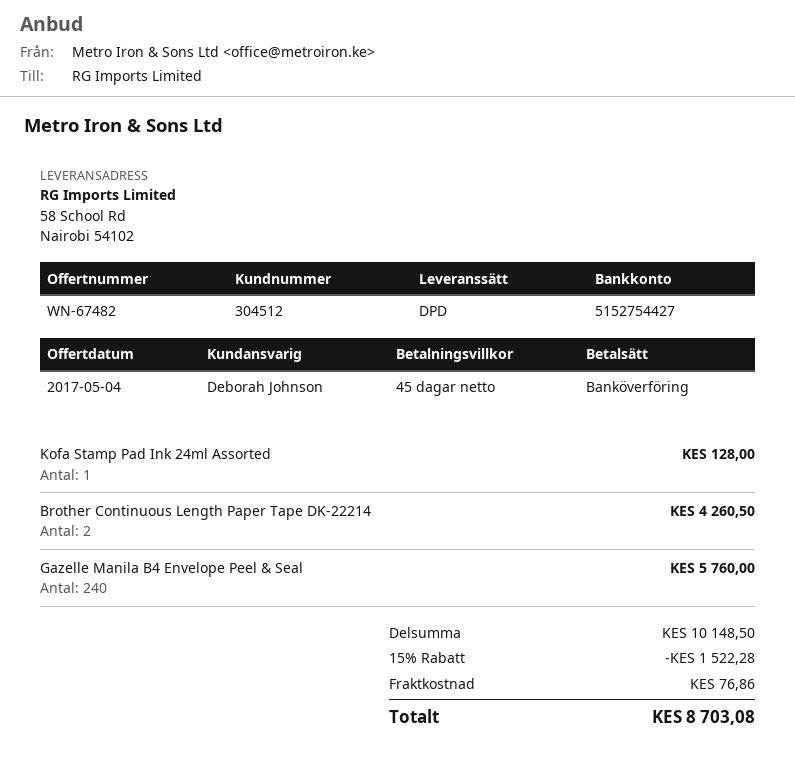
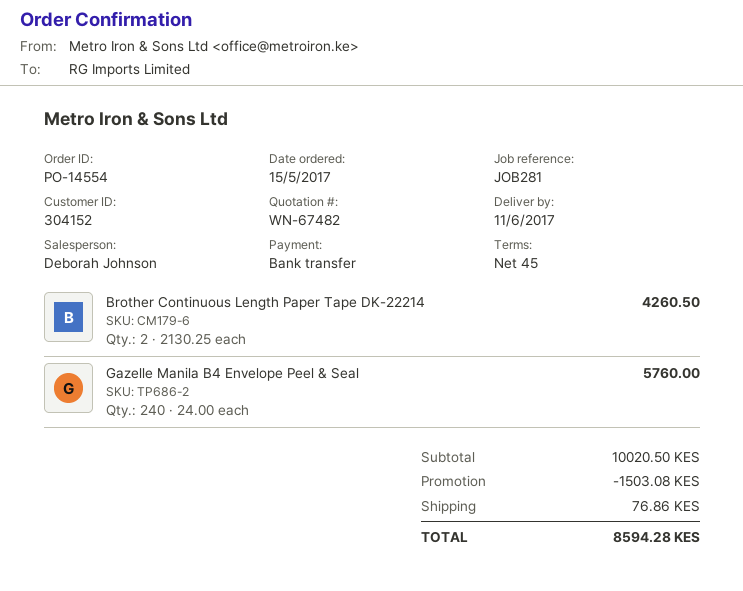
customer number: 304512 -> 304152
Kofa Stamp Pad Ink 24ml Assorted: 1 for 128.00 -> none
subtotal: 10148.50 -> 10020.50
discount: 1522.28 -> 1503.08
total: 8703.08 -> 8594.28

